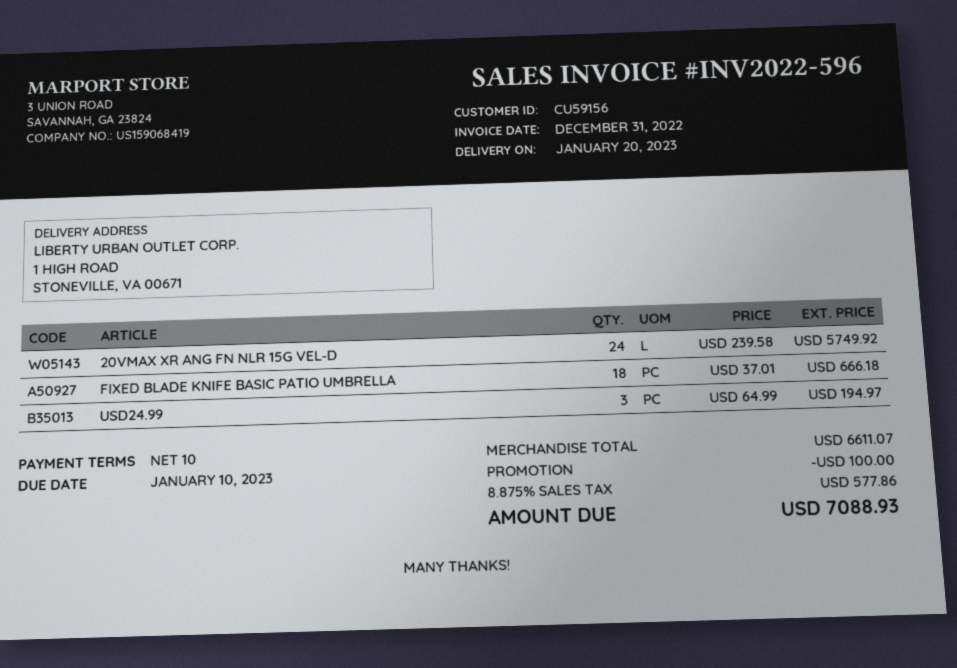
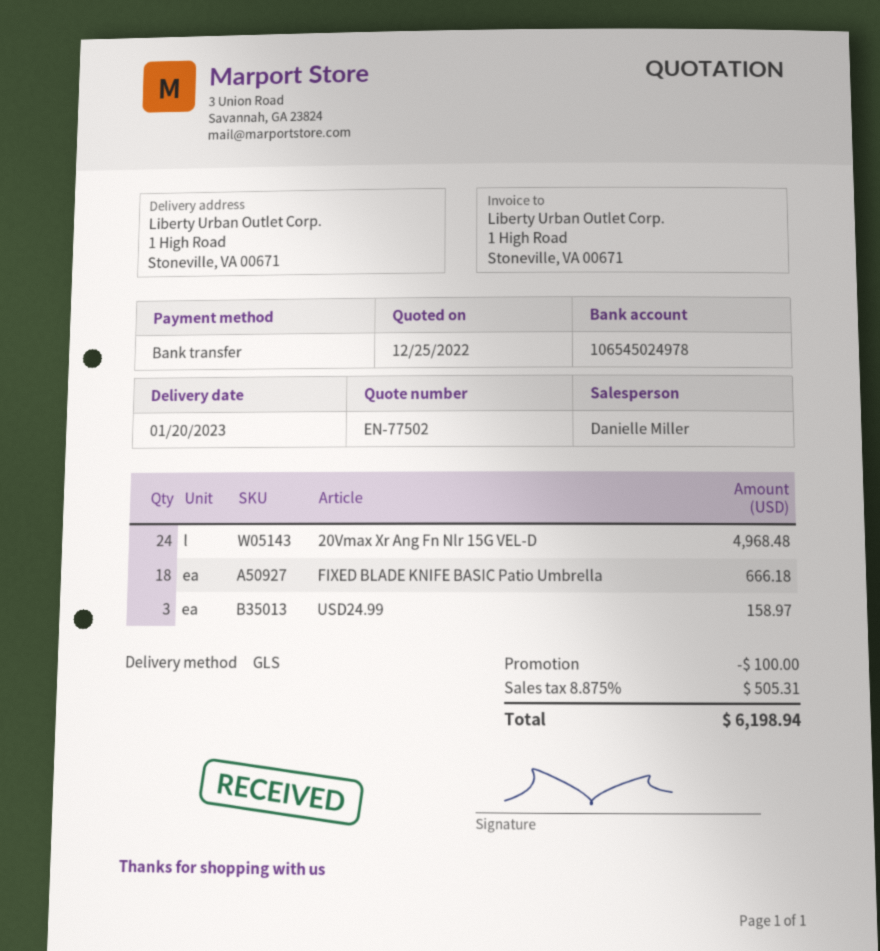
20VMAX XR ANG FN NLR 15G VEL-D: 24 for 5749.92 -> 24 for 4968.48
USD24.99: 3 for 194.97 -> 3 for 158.97
tax: 8.875% = 577.86 -> 8.875% = 505.31
total: 7088.93 -> 6198.94

